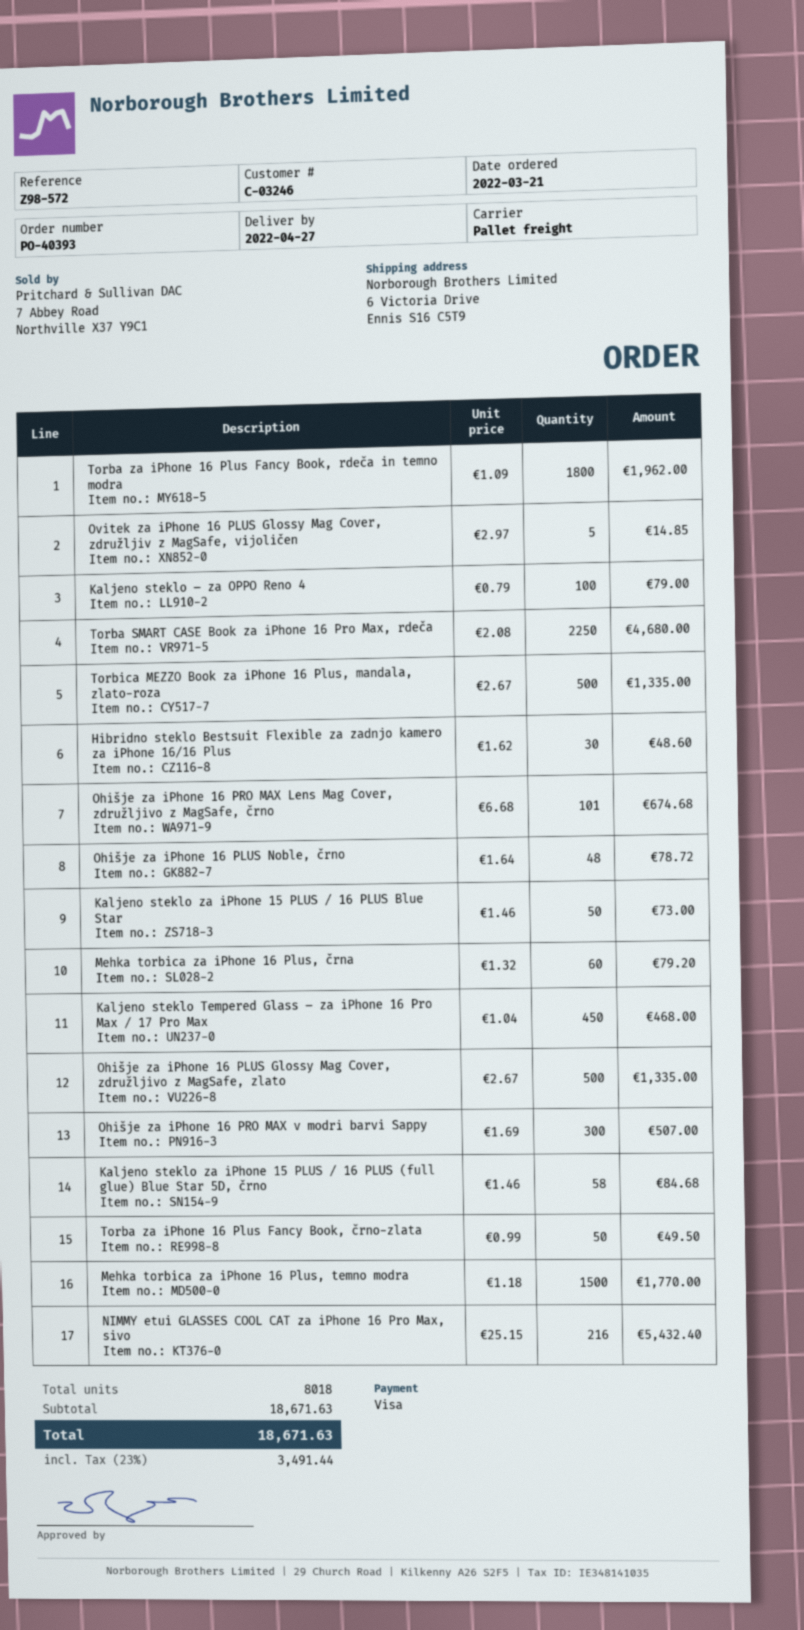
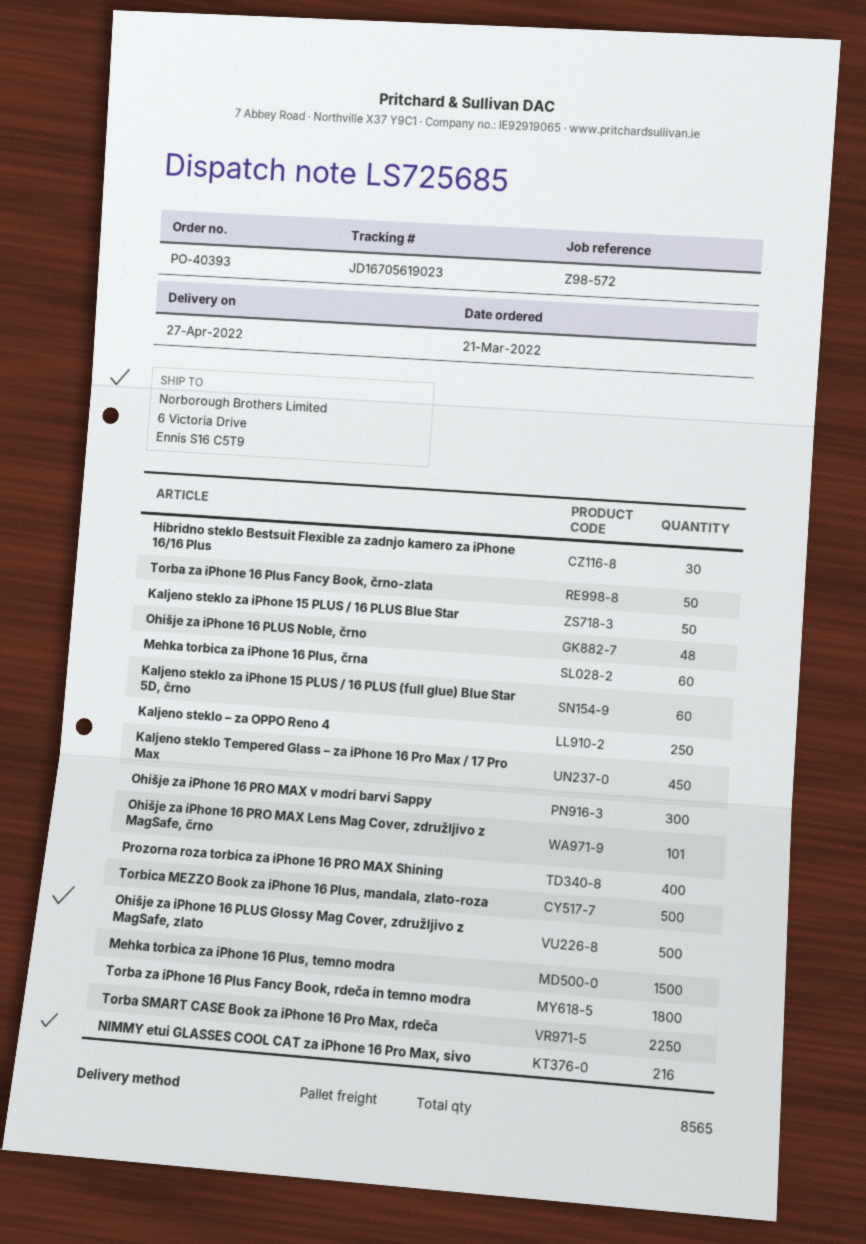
Ovitek za iPhone 16 PLUS Glossy Mag Cover, združljiv z MagSafe, vijoličen: 5 -> none
Kaljeno steklo – za OPPO Reno 4: 100 -> 250
Kaljeno steklo za iPhone 15 PLUS / 16 PLUS (full glue) Blue Star 5D, črno: 58 -> 60
Prozorna roza torbica za iPhone 16 PRO MAX Shining: none -> 400
total quantity: 8018 -> 8565

